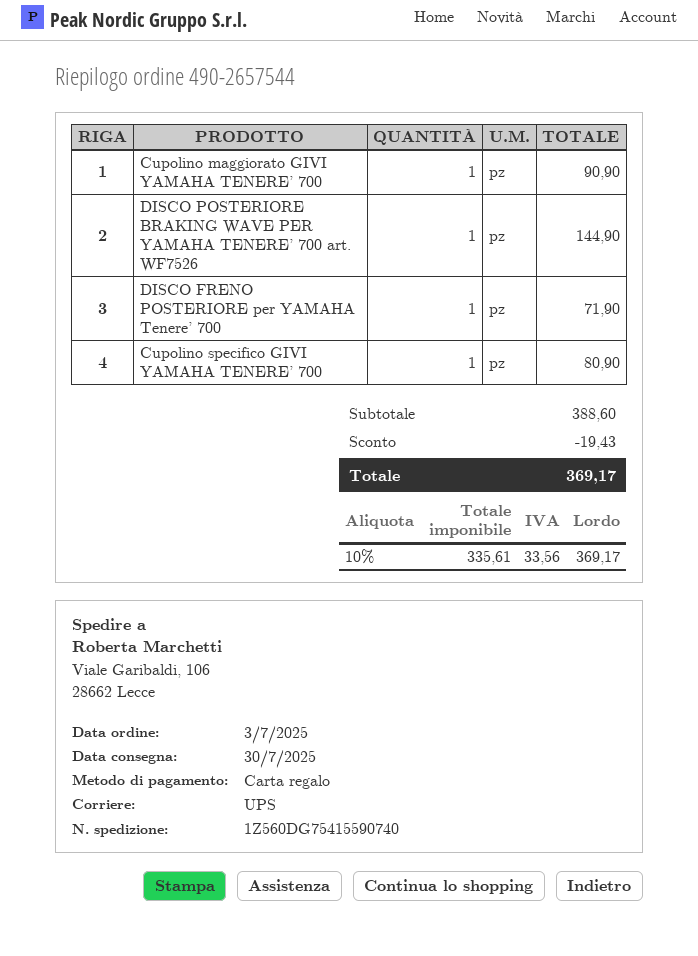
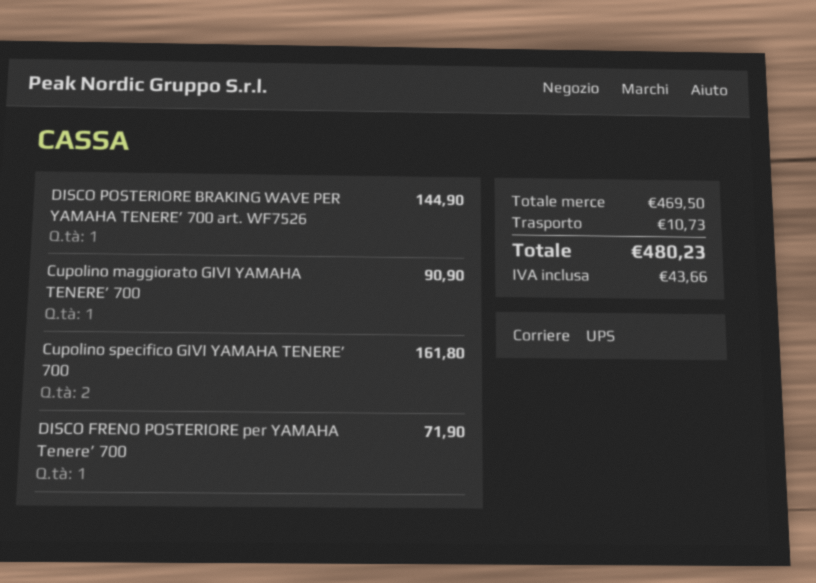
Cupolino specifico GIVI YAMAHA TENERE’ 700: 1 for 80.90 -> 2 for 161.80
subtotal: 388.60 -> 469.50
discount: 19.43 -> none
shipping: none -> 10.73
tax: 33.56 -> 43.66
total: 369.17 -> 480.23

